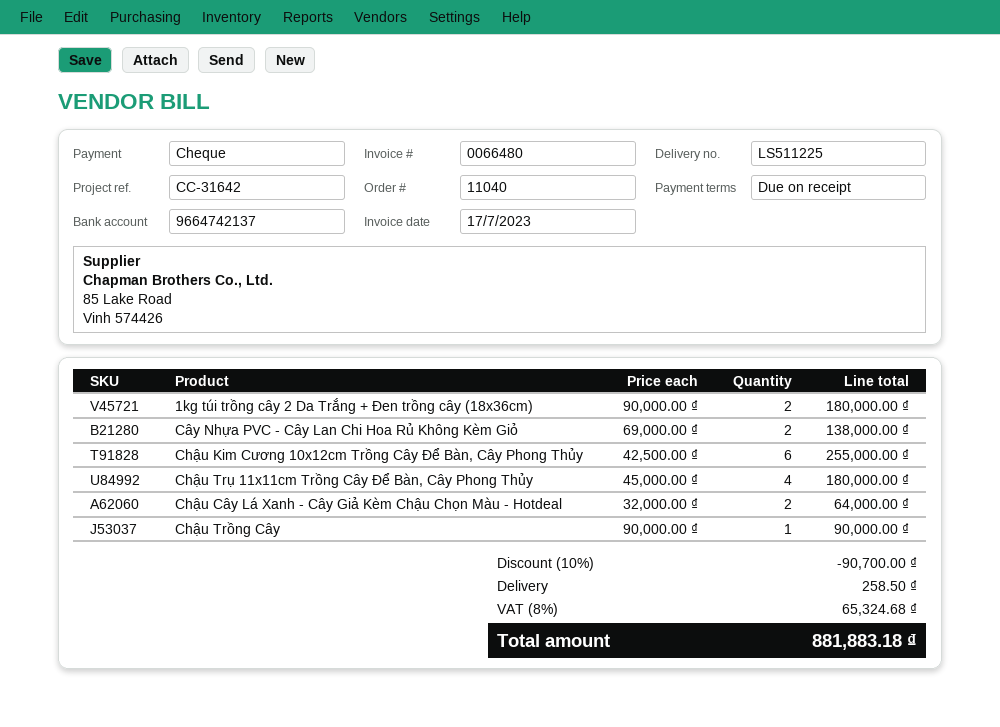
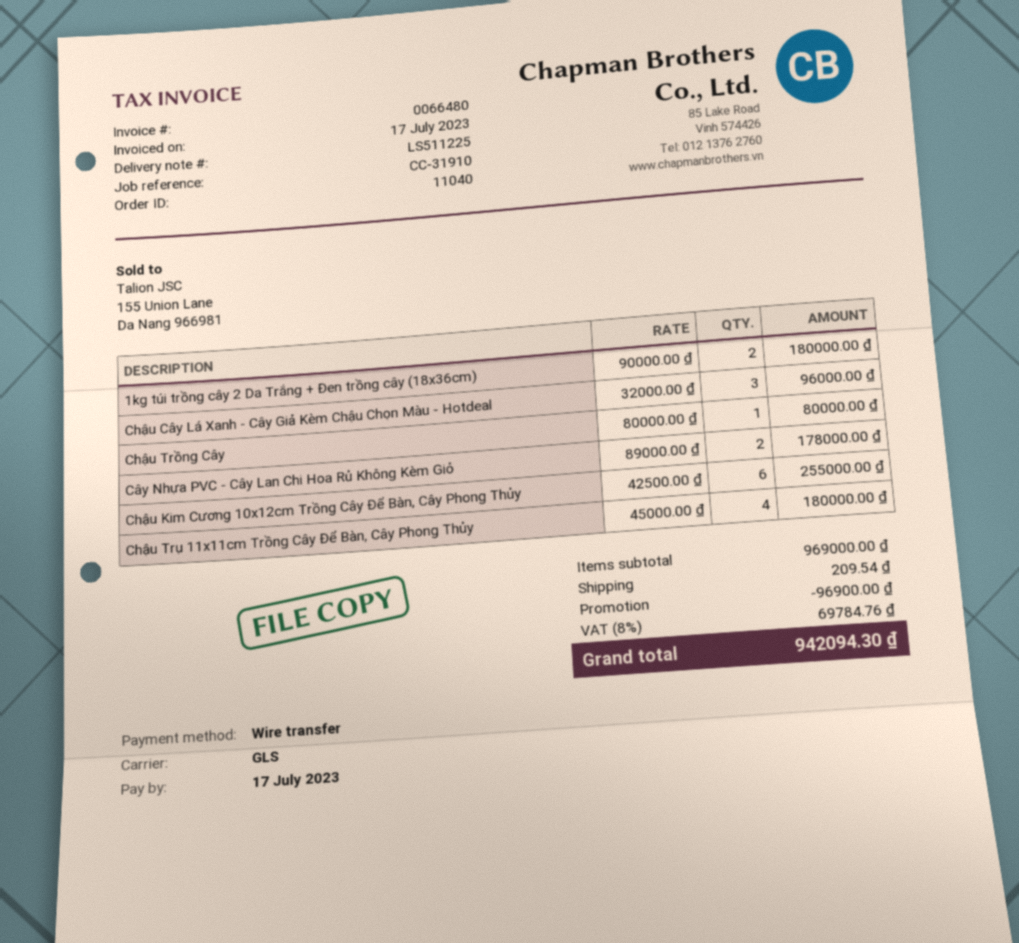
reference: CC-31642 -> CC-31910
payment method: cheque -> bank transfer
Cây Nhựa PVC - Cây Lan Chi Hoa Rủ Không Kèm Giỏ: 2 x 69000.00 = 138000.00 -> 2 x 89000.00 = 178000.00
Chậu Cây Lá Xanh - Cây Giả Kèm Chậu Chọn Màu - Hotdeal: 2 x 32000.00 = 64000.00 -> 3 x 32000.00 = 96000.00
Chậu Trồng Cây: 1 x 90000.00 = 90000.00 -> 1 x 80000.00 = 80000.00
discount: 90700.00 -> 96900.00
shipping: 258.50 -> 209.54
tax: 8% = 65324.68 -> 8% = 69784.76
total: 881883.18 -> 942094.30

